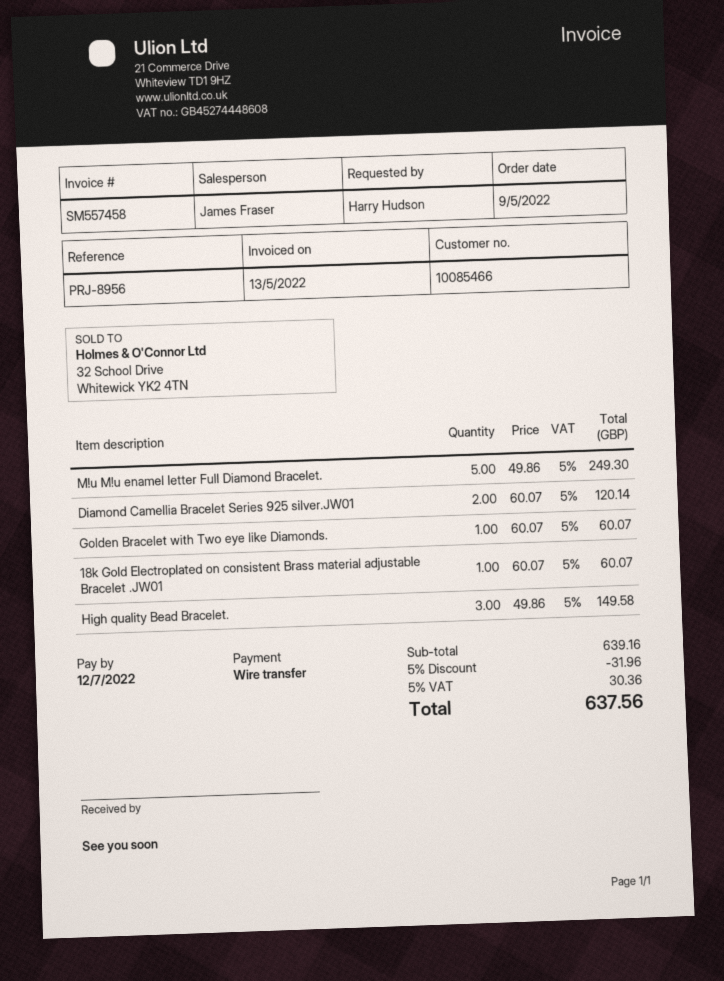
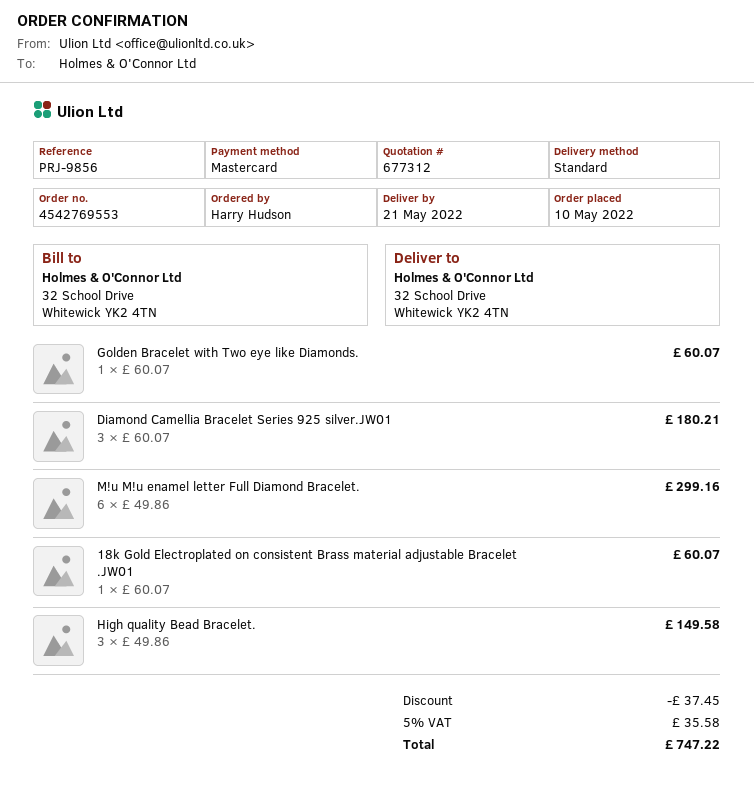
order date: 2022-05-09 -> 2022-05-10
reference: PRJ-8956 -> PRJ-9856
payment method: bank transfer -> Mastercard
M!u M!u enamel letter Full Diamond Bracelet.: 5 x 49.86 = 249.30 -> 6 x 49.86 = 299.16
Diamond Camellia Bracelet Series 925 silver.JW01: 2 x 60.07 = 120.14 -> 3 x 60.07 = 180.21
discount: 31.96 -> 37.45
tax: 5% = 30.36 -> 5% = 35.58
total: 637.56 -> 747.22

